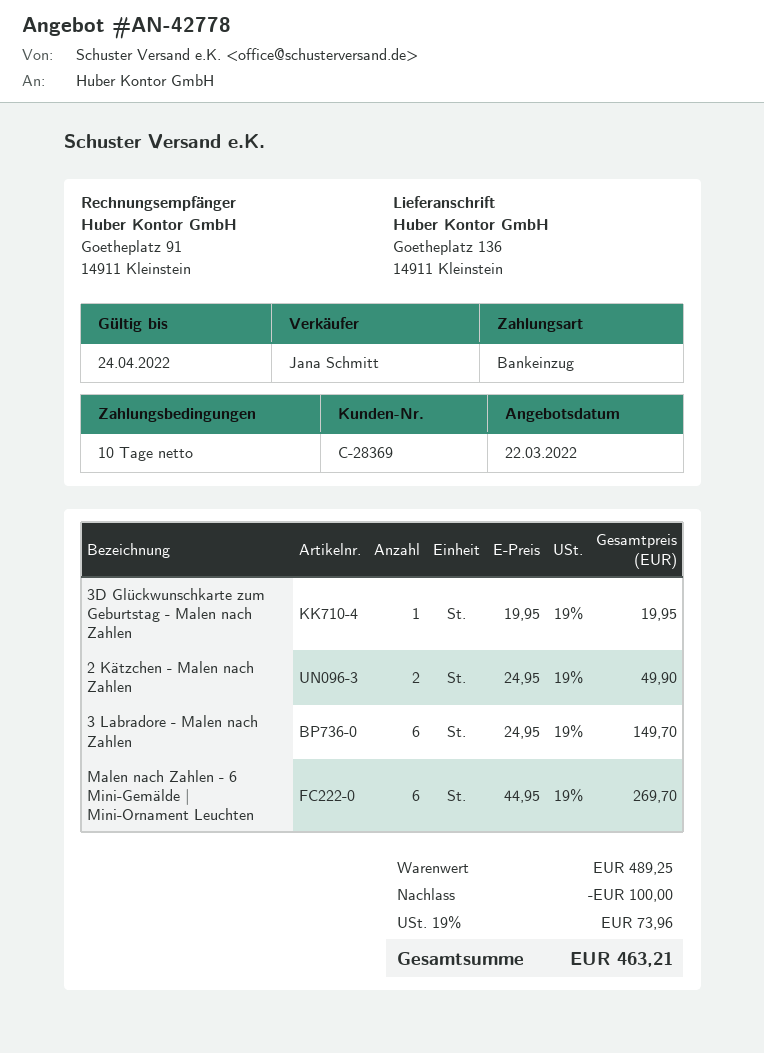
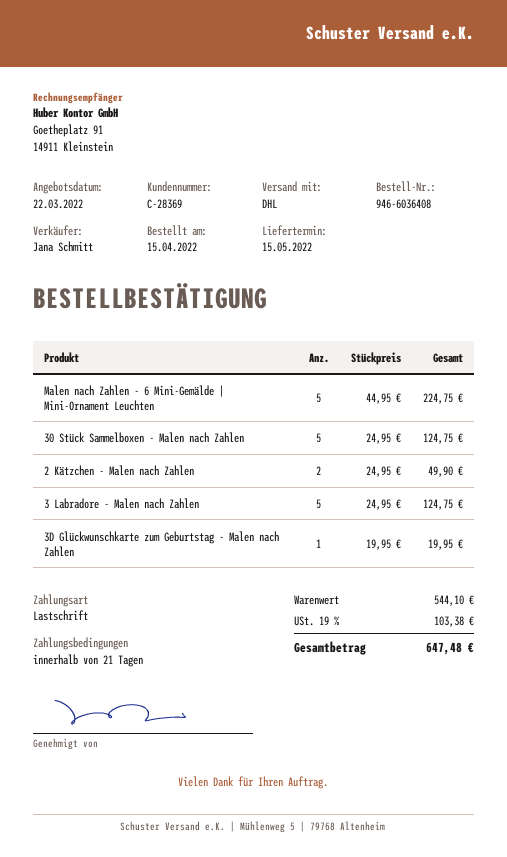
payment terms: 10 days -> 21 days
3 Labradore - Malen nach Zahlen: 6 x 24.95 = 149.70 -> 5 x 24.95 = 124.75
Malen nach Zahlen - 6 Mini-Gemälde | Mini-Ornament Leuchten: 6 x 44.95 = 269.70 -> 5 x 44.95 = 224.75
30 Stück Sammelboxen - Malen nach Zahlen: none -> 5 x 24.95 = 124.75
subtotal: 489.25 -> 544.10
discount: 100.00 -> none
tax: 19% = 73.96 -> 19% = 103.38
total: 463.21 -> 647.48

